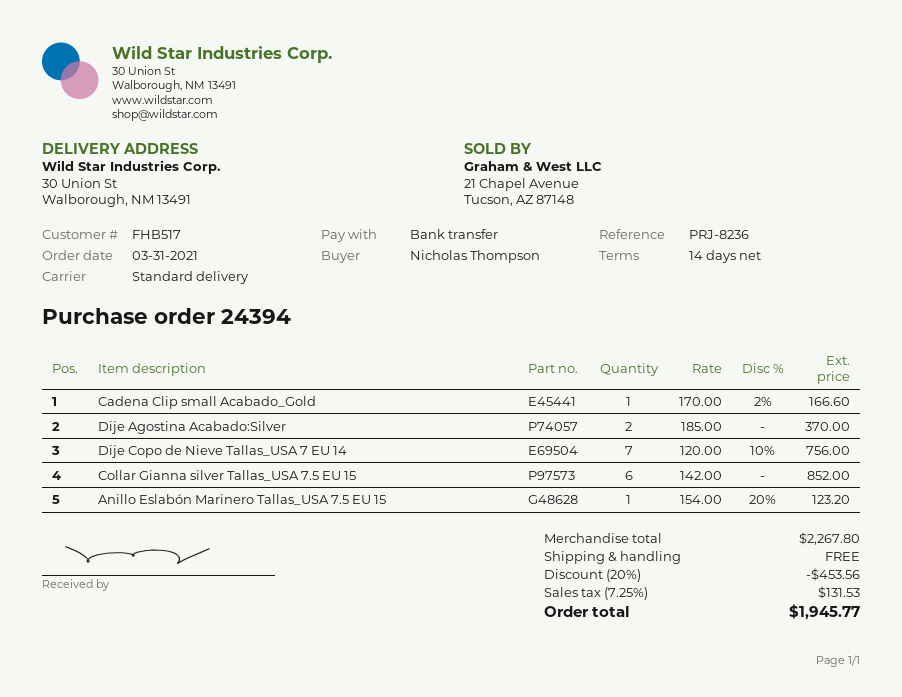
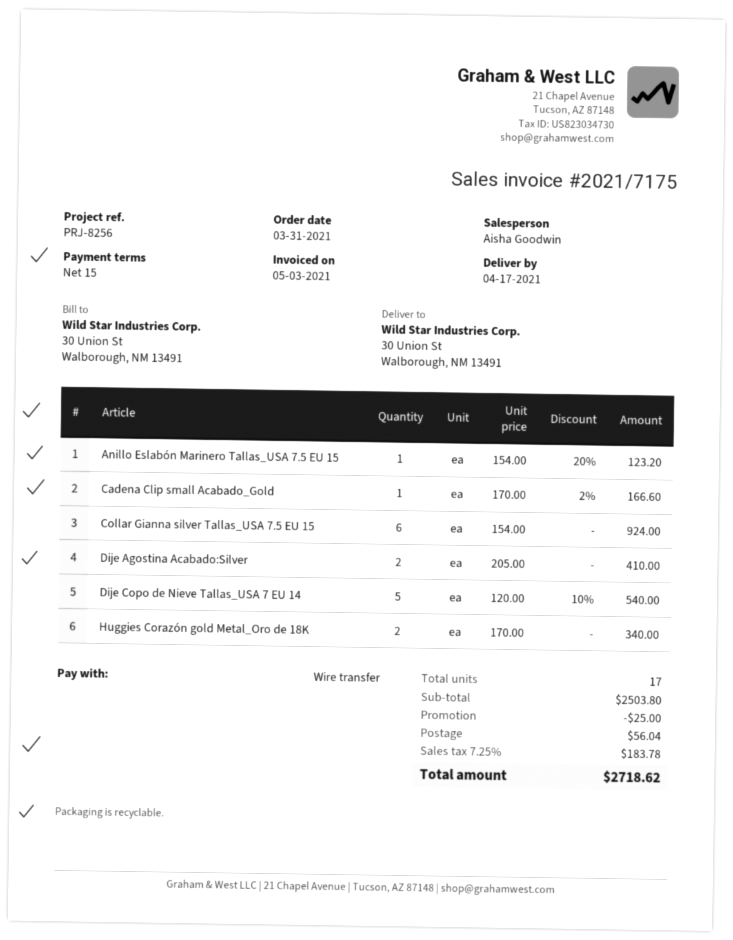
payment terms: 14 days -> 15 days
reference: PRJ-8236 -> PRJ-8256
Dije Agostina Acabado:Silver: 2 x 185.00 = 370.00 -> 2 x 205.00 = 410.00
Dije Copo de Nieve Tallas_USA 7 EU 14: 7 x 120.00 - 10% = 756.00 -> 5 x 120.00 - 10% = 540.00
Collar Gianna silver Tallas_USA 7.5 EU 15: 6 x 142.00 = 852.00 -> 6 x 154.00 = 924.00
Huggies Corazón gold Metal_Oro de 18K: none -> 2 x 170.00 = 340.00
subtotal: 2267.80 -> 2503.80
discount: 453.56 -> 25.00
shipping: 0.00 -> 56.04
tax: 7.25% = 131.53 -> 7.25% = 183.78
total: 1945.77 -> 2718.62

